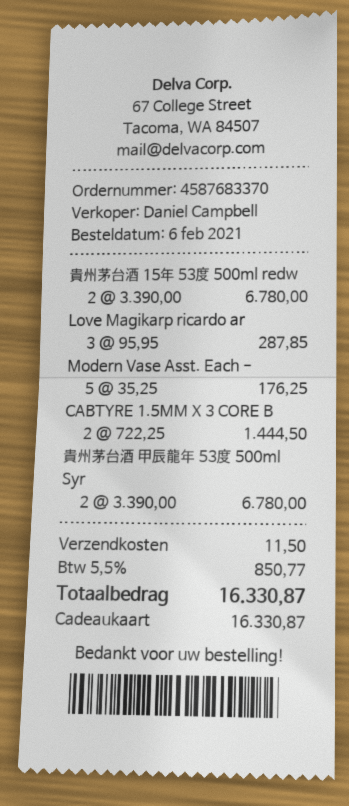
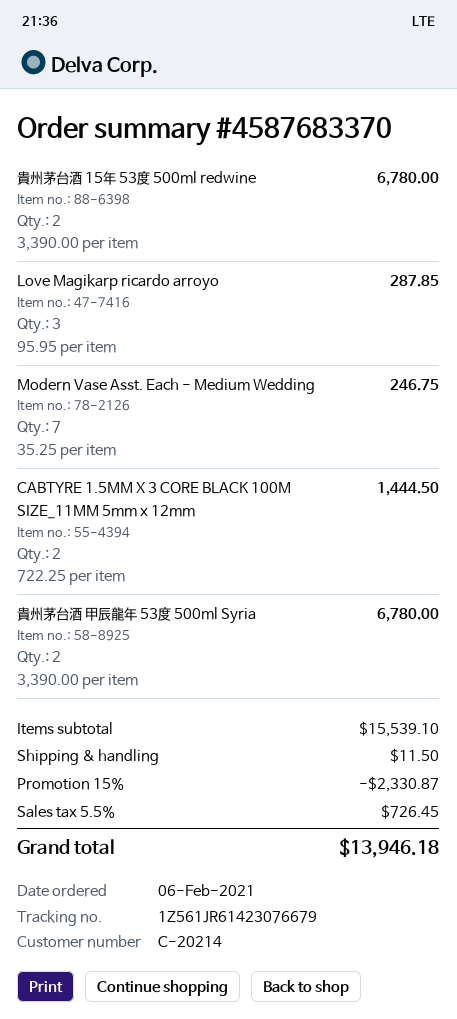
Modern Vase Asst. Each -: 5 x 35.25 = 176.25 -> 7 x 35.25 = 246.75
discount: none -> 15% = 2330.87
tax: 5.5% = 850.77 -> 5.5% = 726.45
total: 16330.87 -> 13946.18

